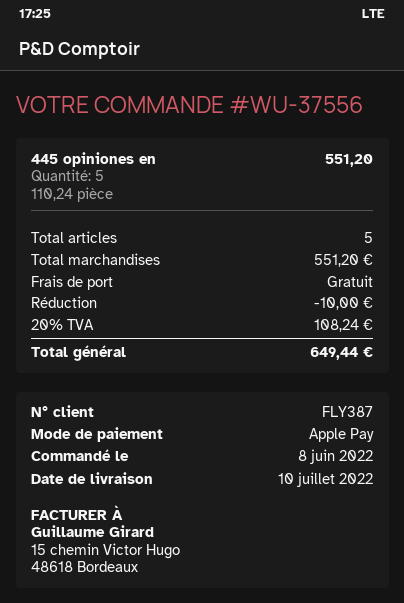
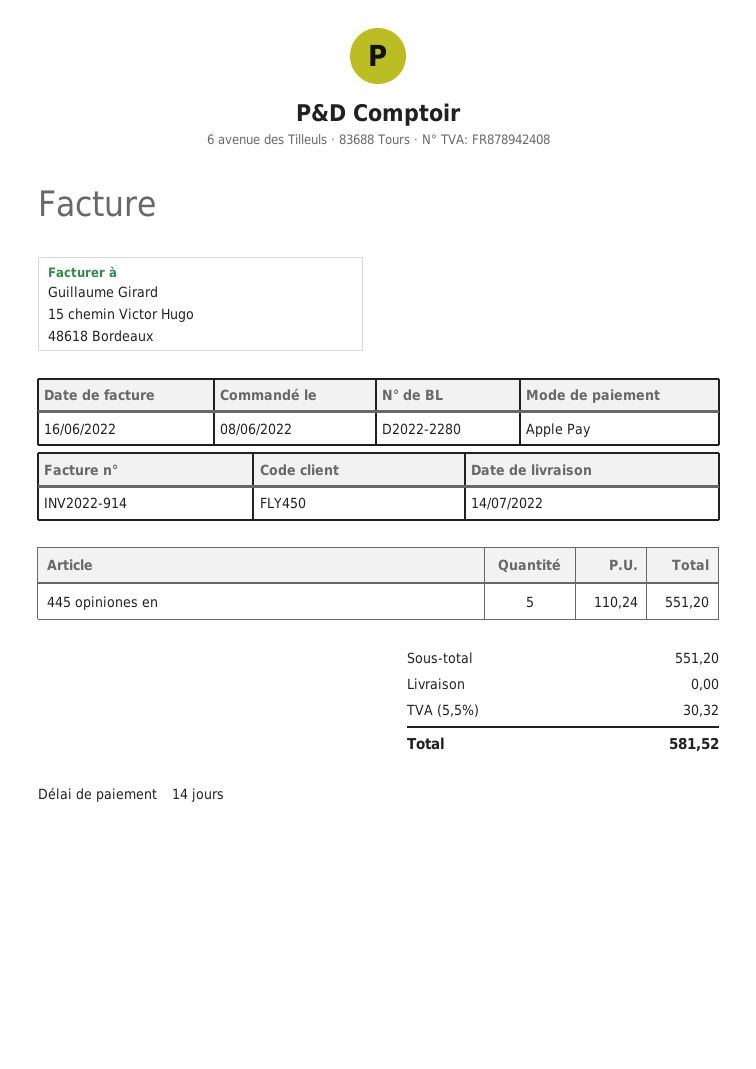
delivery date: 2022-07-10 -> 2022-07-14
customer number: FLY387 -> FLY450
discount: 10.00 -> none
tax: 20% = 108.24 -> 5.5% = 30.32
total: 649.44 -> 581.52

